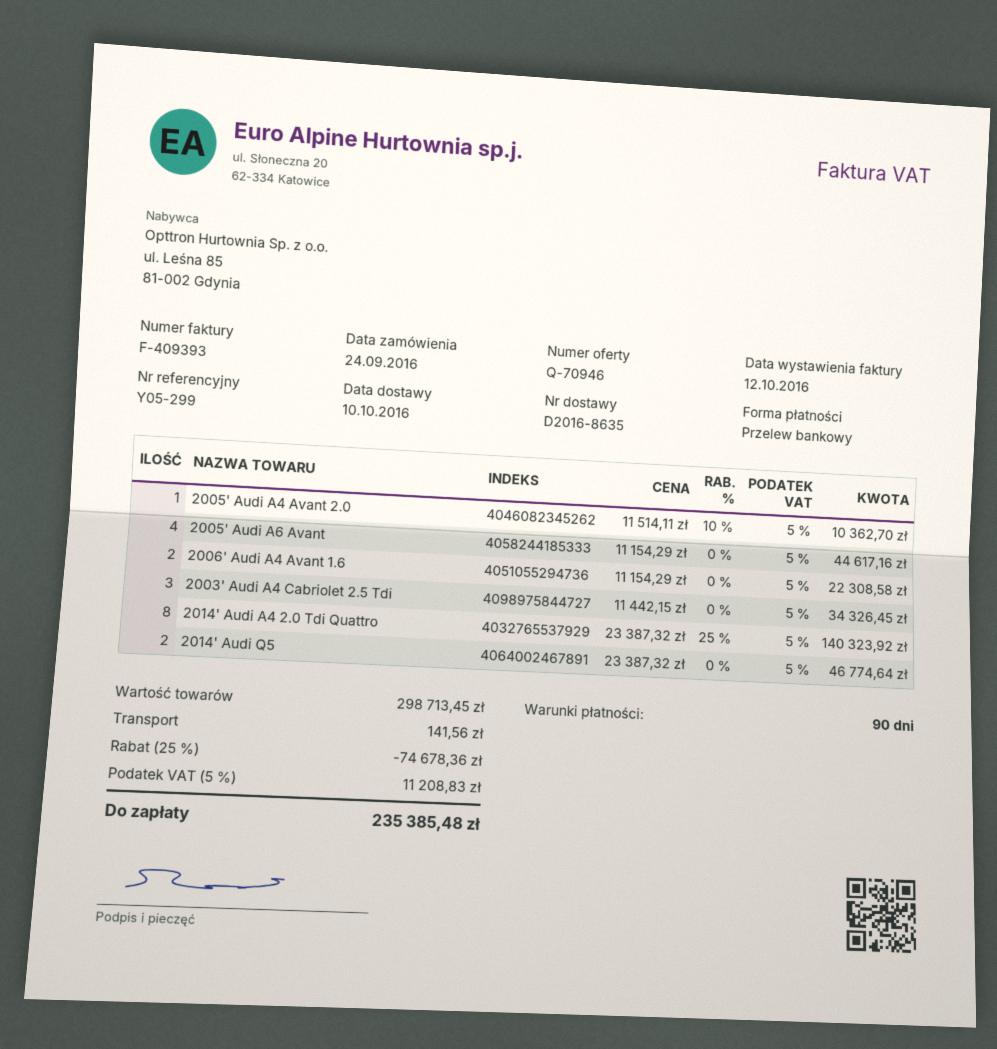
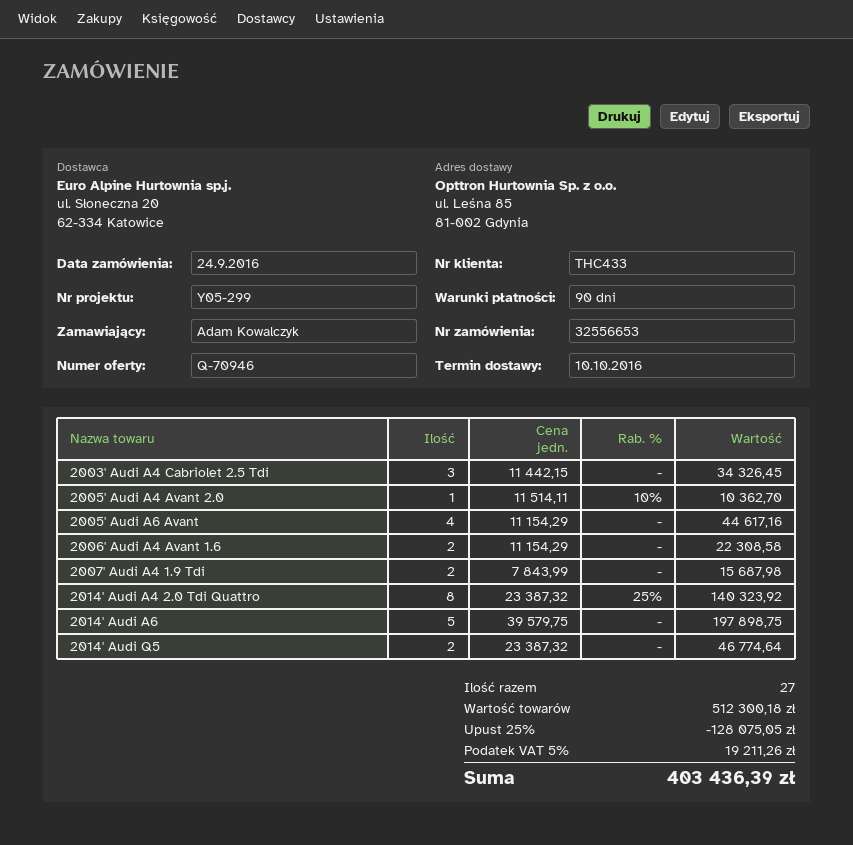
2007' Audi A4 1.9 Tdi: none -> 2 x 7843.99 = 15687.98
2014' Audi A6: none -> 5 x 39579.75 = 197898.75
subtotal: 298713.45 -> 512300.18
discount: 25% = 74678.36 -> 25% = 128075.05
shipping: 141.56 -> none
tax: 5% = 11208.83 -> 5% = 19211.26
total: 235385.48 -> 403436.39

